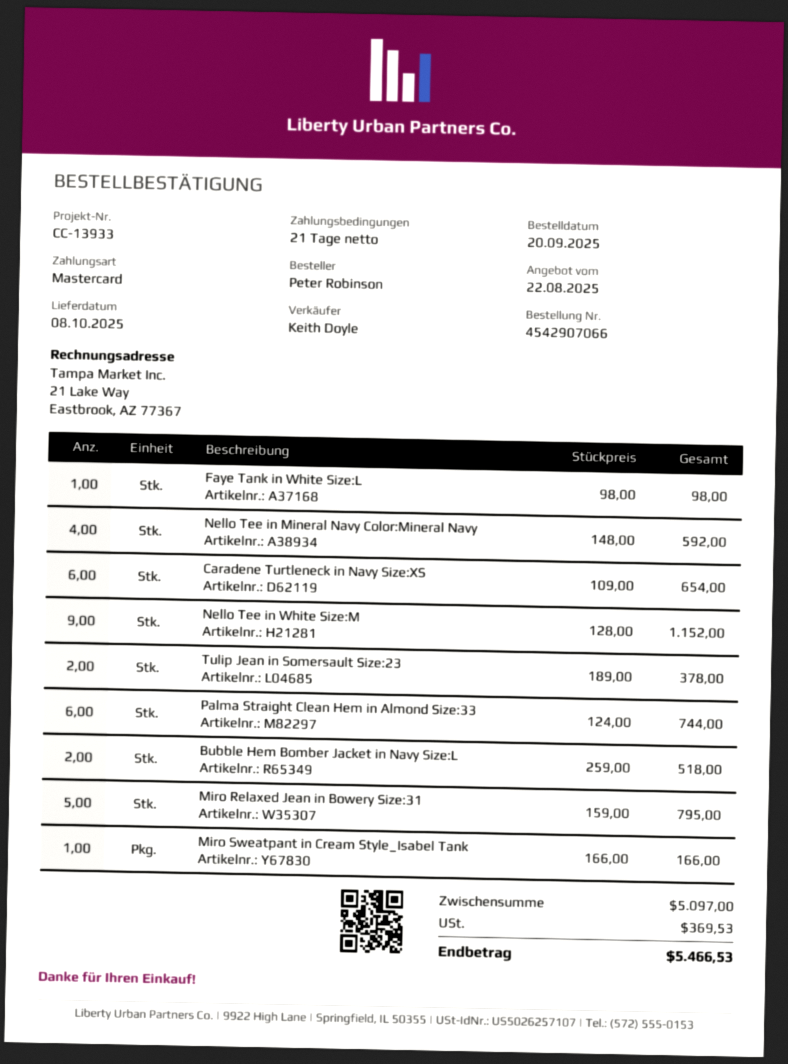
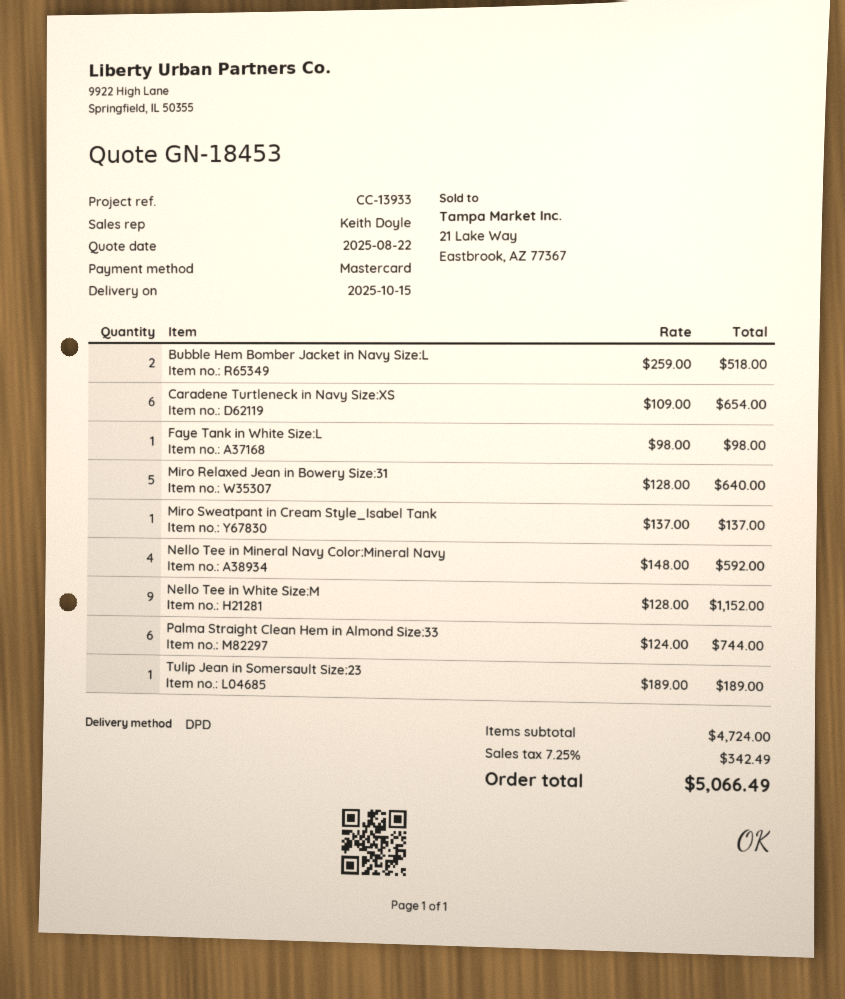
delivery date: 2025-10-08 -> 2025-10-15
Tulip Jean in Somersault Size:23: 2 x 189.00 = 378.00 -> 1 x 189.00 = 189.00
Miro Relaxed Jean in Bowery Size:31: 5 x 159.00 = 795.00 -> 5 x 128.00 = 640.00
Miro Sweatpant in Cream Style_Isabel Tank: 1 x 166.00 = 166.00 -> 1 x 137.00 = 137.00
subtotal: 5097.00 -> 4724.00
tax: 369.53 -> 342.49
total: 5466.53 -> 5066.49

